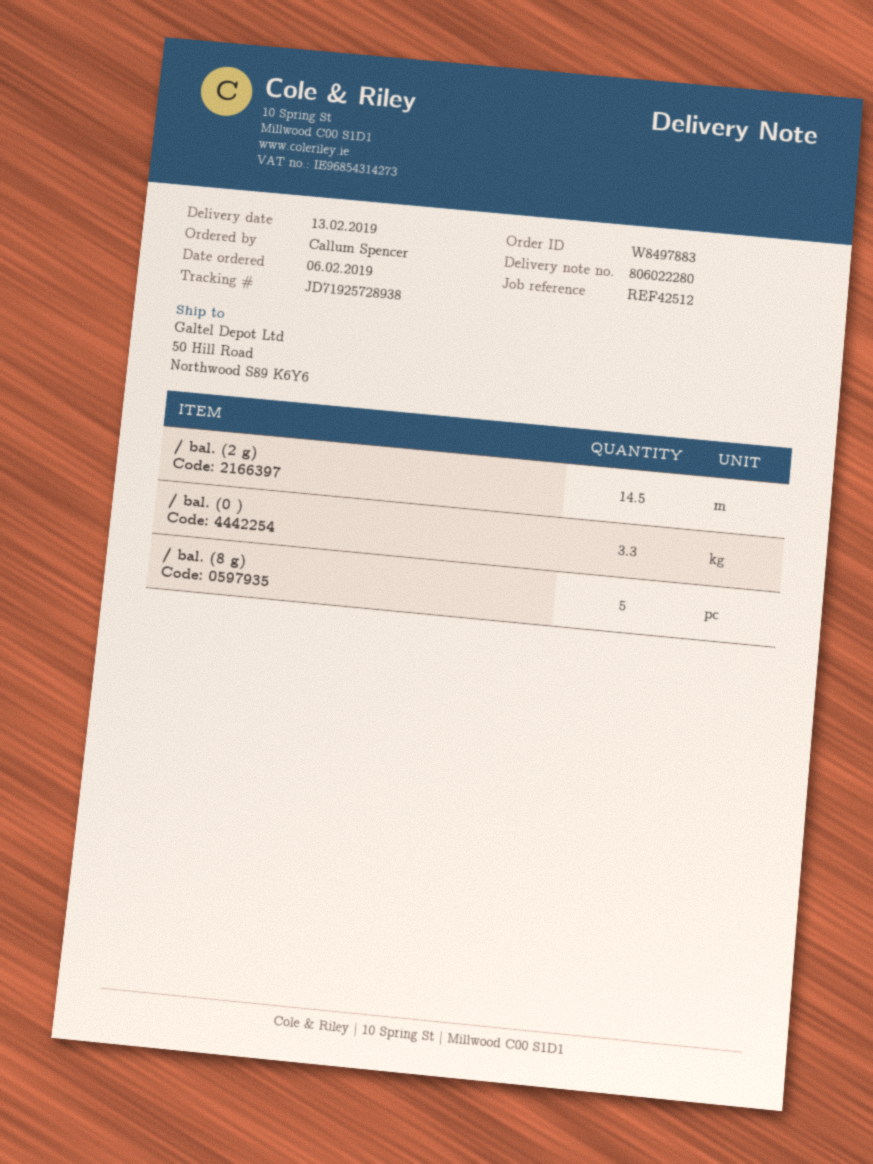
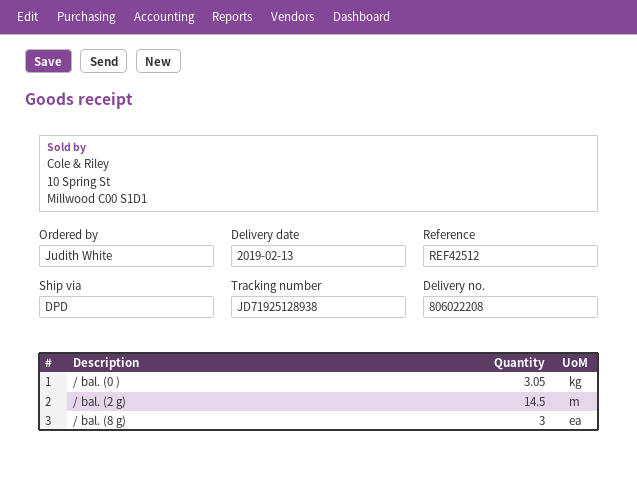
delivery note number: 806022280 -> 806022208
ordered by: Callum Spencer -> Judith White
tracking number: JD71925728938 -> JD71925128938
/ bal. (0 ): 3.3 -> 3.05
/ bal. (8 g): 5 -> 3

